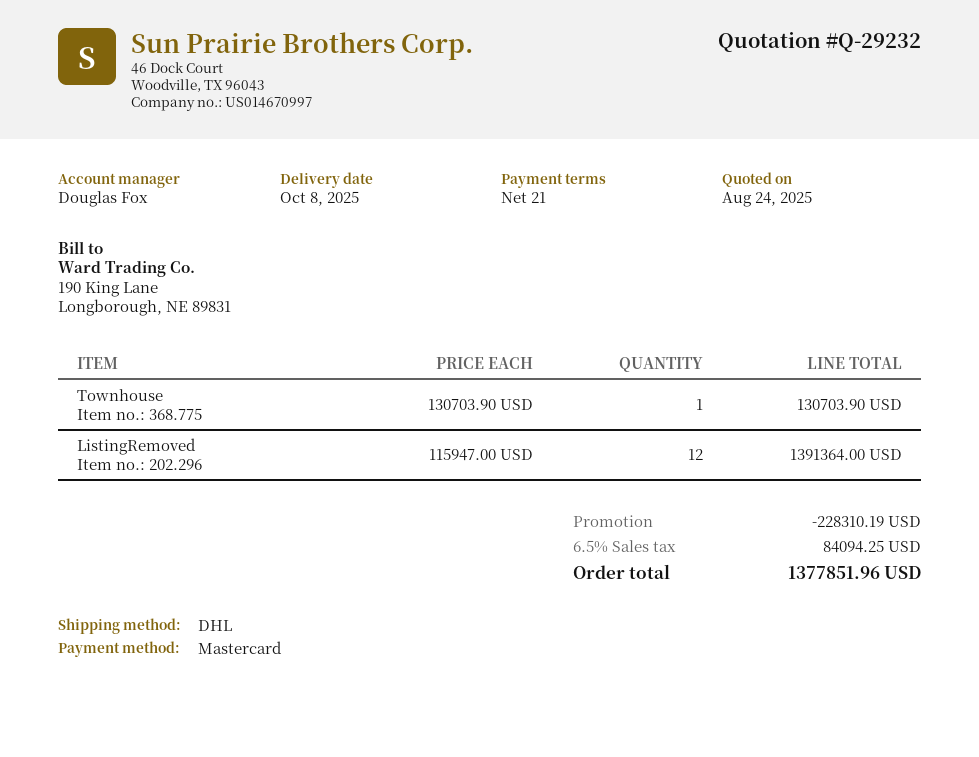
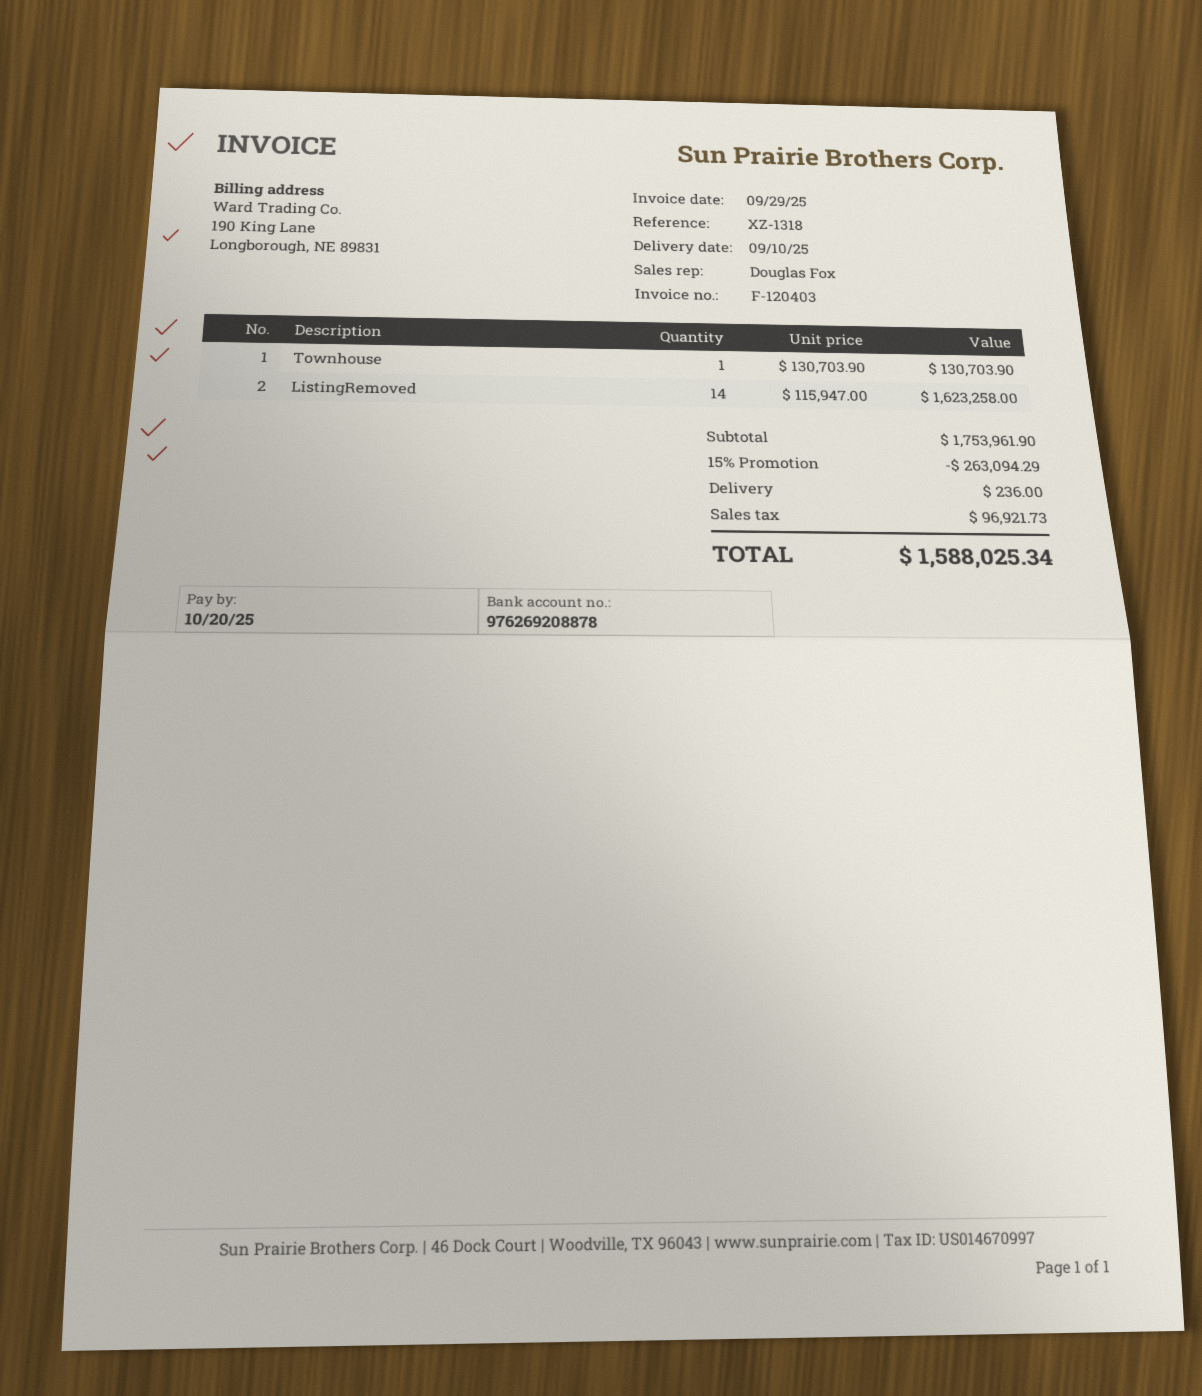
delivery date: 2025-10-08 -> 2025-09-10
ListingRemoved: 12 x 115947.00 = 1391364.00 -> 14 x 115947.00 = 1623258.00
discount: 228310.19 -> 263094.29
shipping: none -> 236.00
tax: 84094.25 -> 96921.73
total: 1377851.96 -> 1588025.34

